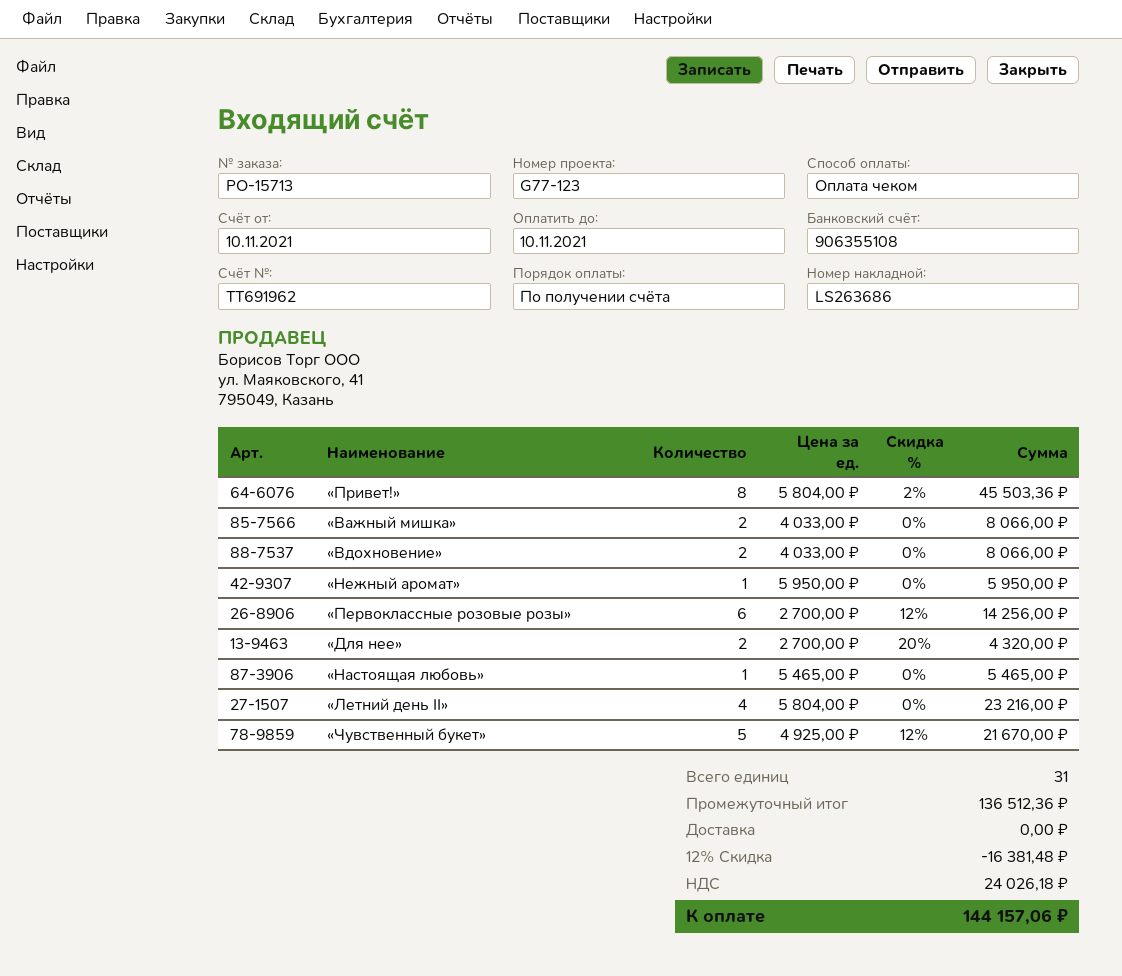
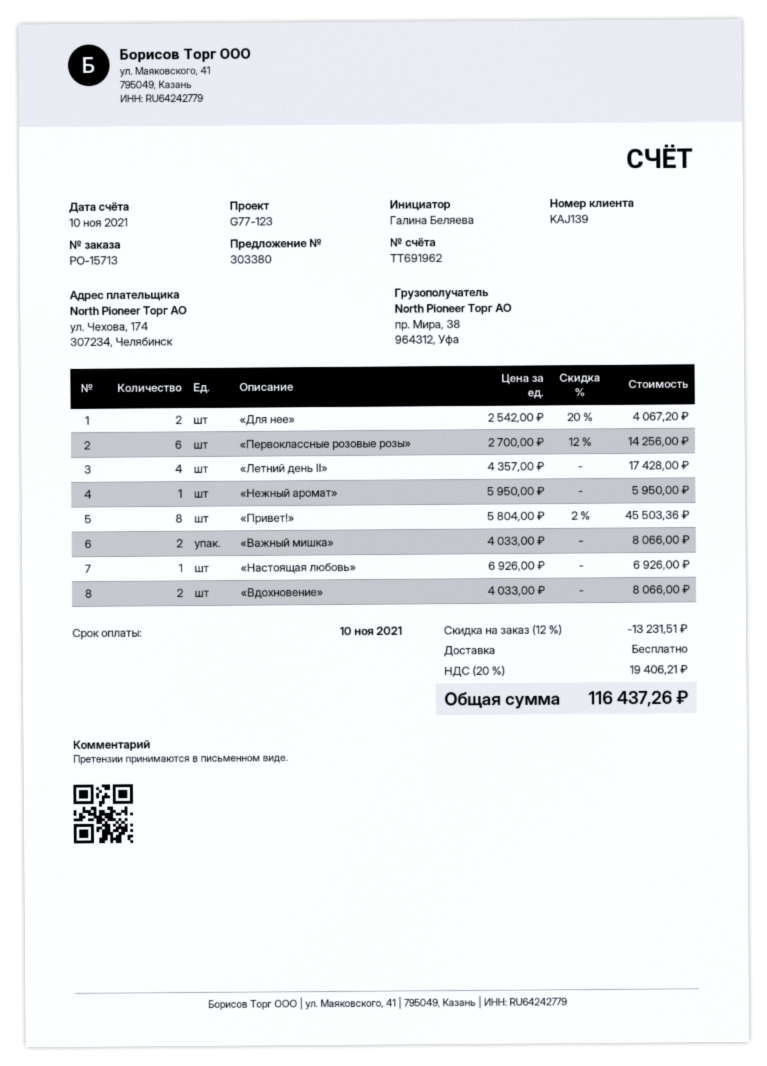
«Для нее»: 2 x 2700.00 - 20% = 4320.00 -> 2 x 2542.00 - 20% = 4067.20
«Настоящая любовь»: 1 x 5465.00 = 5465.00 -> 1 x 6926.00 = 6926.00
«Летний день II»: 4 x 5804.00 = 23216.00 -> 4 x 4357.00 = 17428.00
«Чувственный букет»: 5 x 4925.00 - 12% = 21670.00 -> none
discount: 12% = 16381.48 -> 12% = 13231.51
tax: 24026.18 -> 19406.21
total: 144157.06 -> 116437.26

